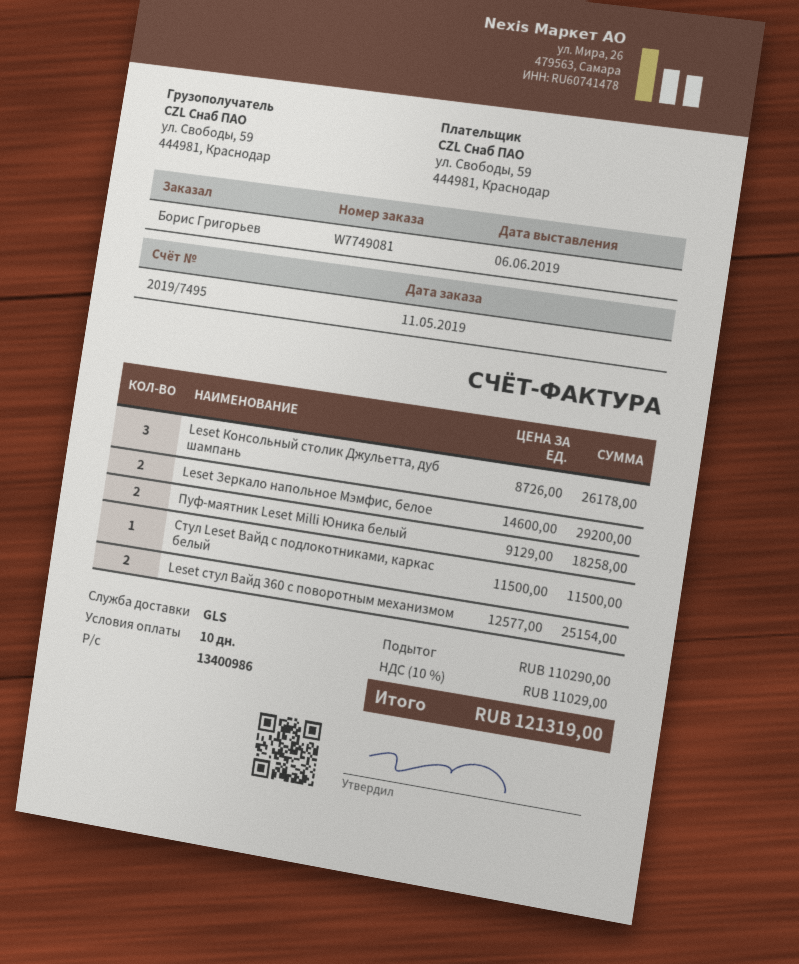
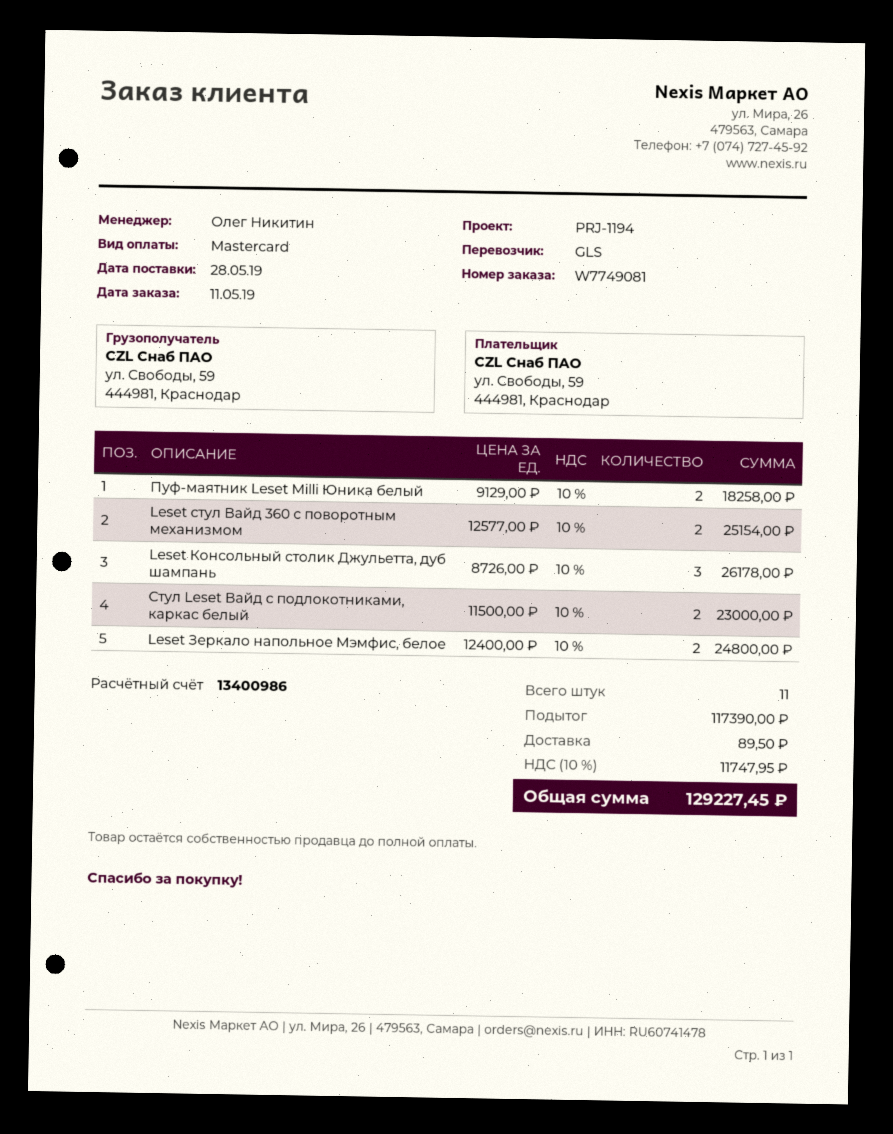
Leset Зеркало напольное Мэмфис, белое: 2 x 14600.00 = 29200.00 -> 2 x 12400.00 = 24800.00
Стул Leset Вайд с подлокотниками, каркас белый: 1 x 11500.00 = 11500.00 -> 2 x 11500.00 = 23000.00
subtotal: 110290.00 -> 117390.00
shipping: none -> 89.50
tax: 10% = 11029.00 -> 10% = 11747.95
total: 121319.00 -> 129227.45

